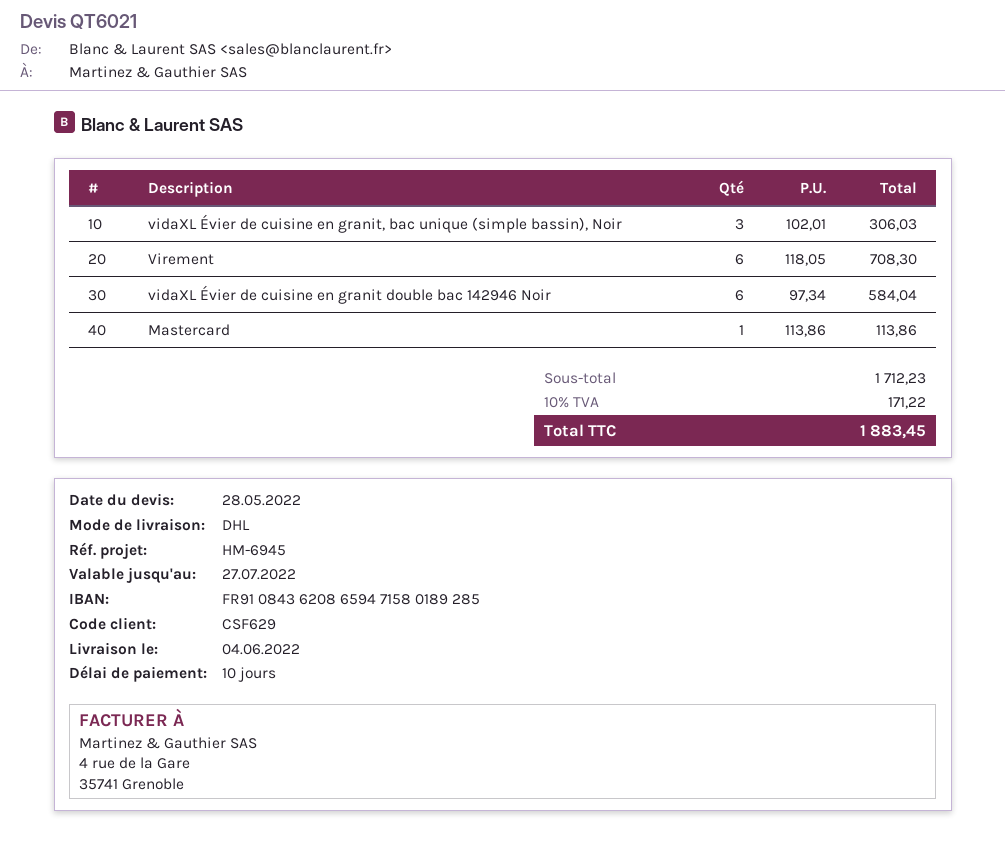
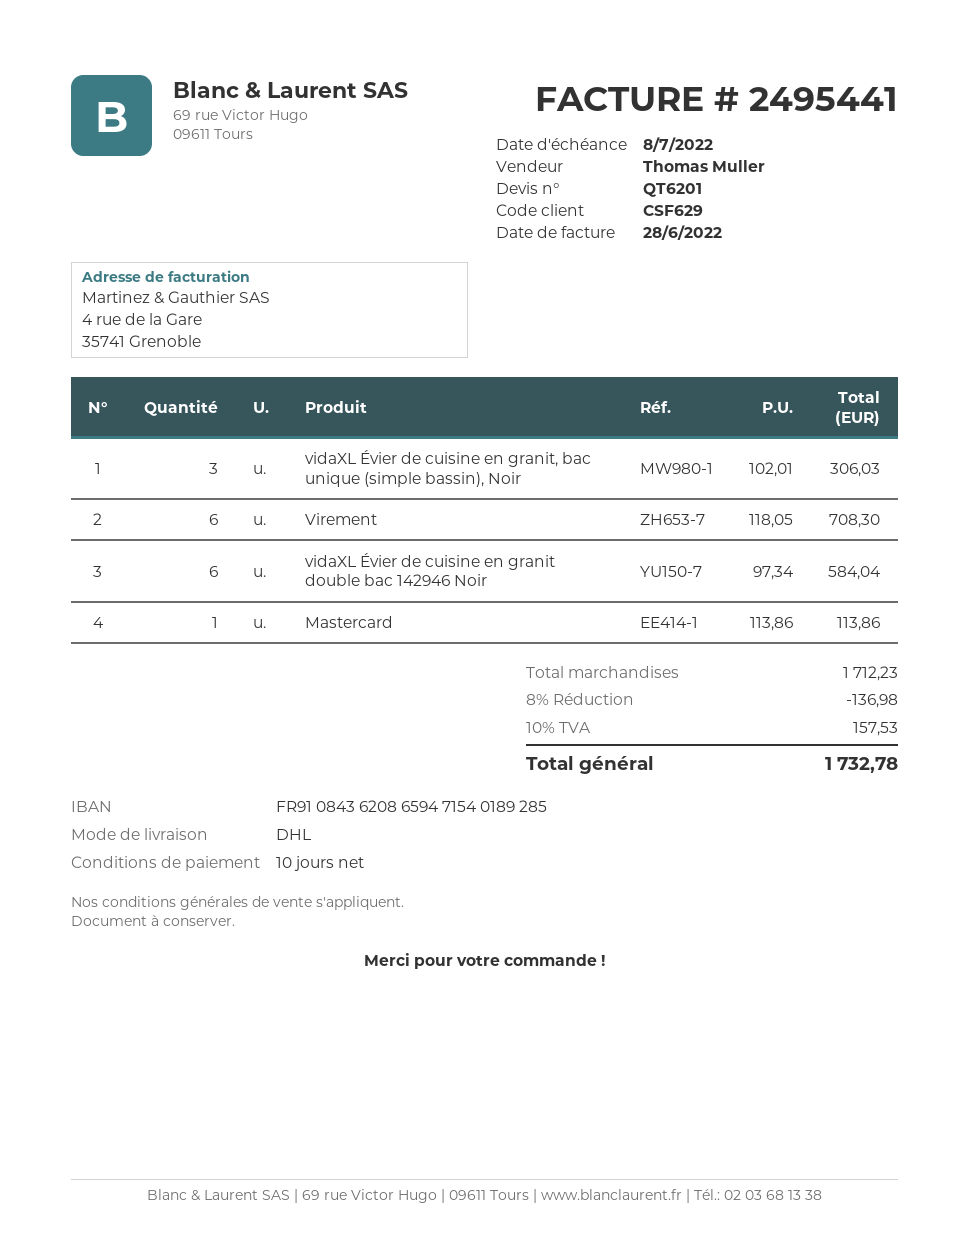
quote number: QT6021 -> QT6201
bank account: FR9108436208659471580189285 -> FR9108436208659471540189285
discount: none -> 8% = 136.98
tax: 10% = 171.22 -> 10% = 157.53
total: 1883.45 -> 1732.78

